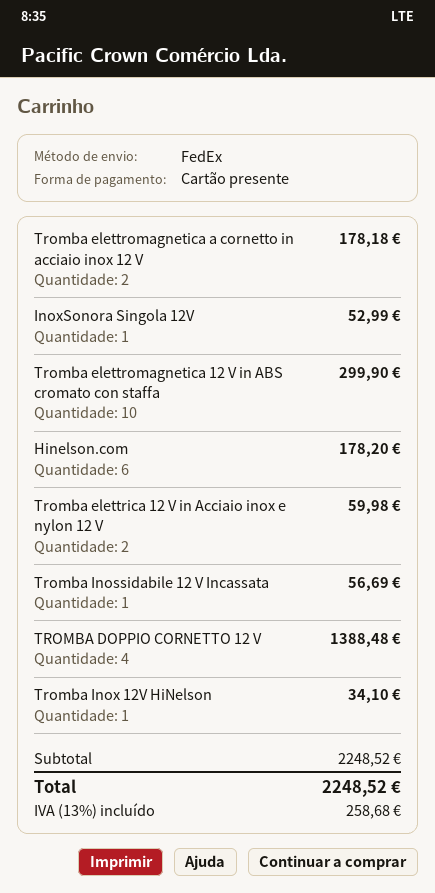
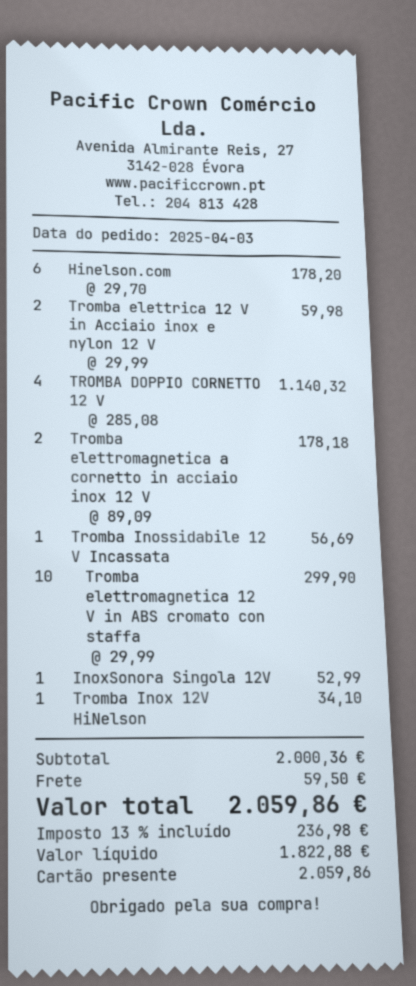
TROMBA DOPPIO CORNETTO 12 V: 4 for 1388.48 -> 4 for 1140.32
subtotal: 2248.52 -> 2000.36
shipping: none -> 59.50
tax: 13% = 258.68 -> 13% = 236.98
total: 2248.52 -> 2059.86

